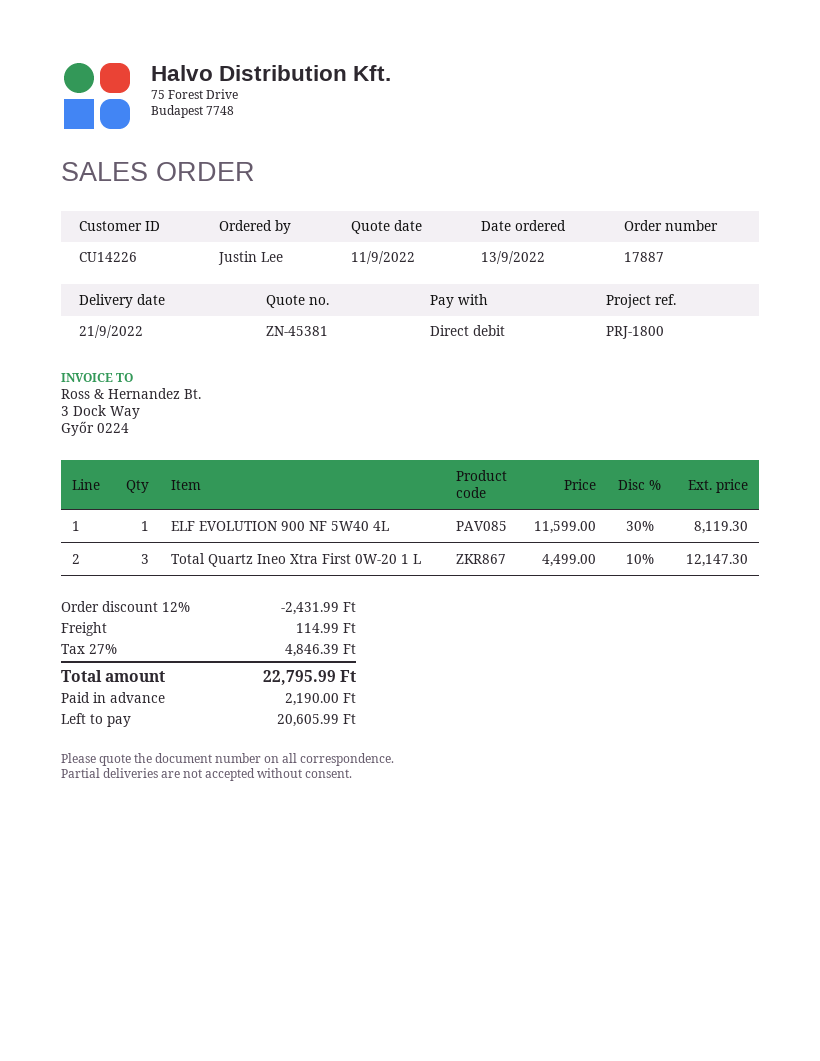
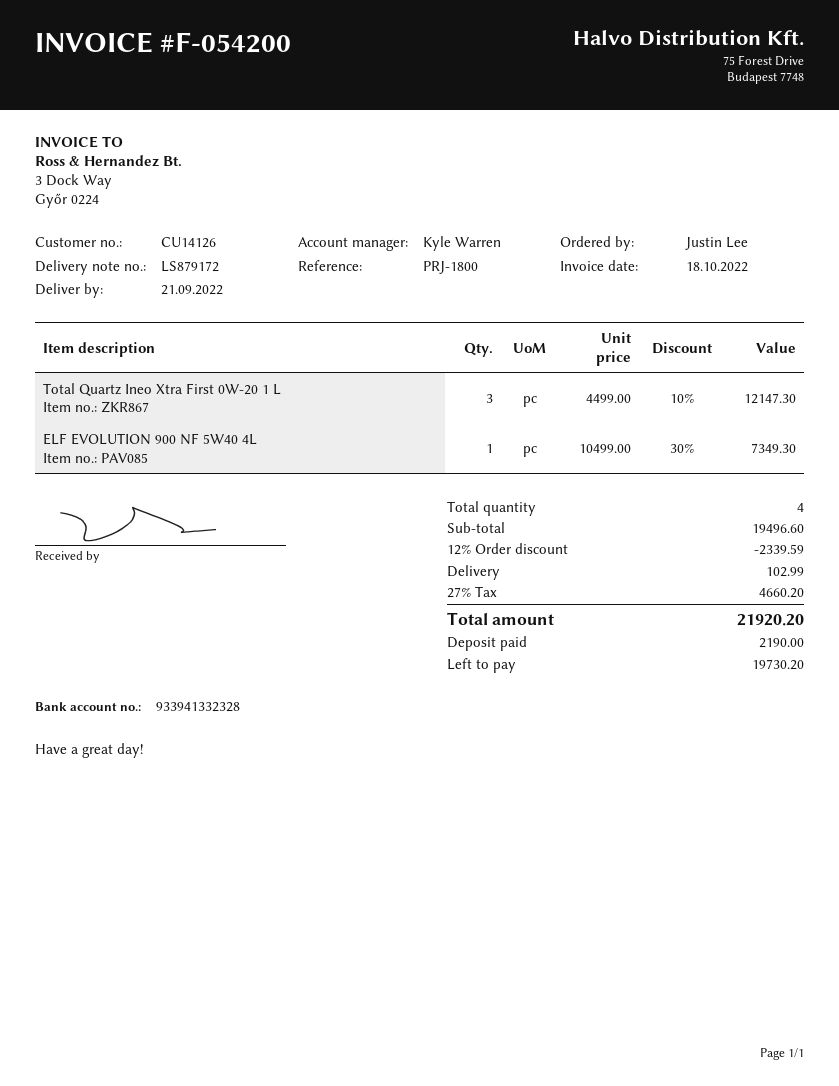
customer number: CU14226 -> CU14126
ELF EVOLUTION 900 NF 5W40 4L: 1 x 11599.00 - 30% = 8119.30 -> 1 x 10499.00 - 30% = 7349.30
discount: 12% = 2431.99 -> 12% = 2339.59
shipping: 114.99 -> 102.99
tax: 27% = 4846.39 -> 27% = 4660.20
total: 22795.99 -> 21920.20
balance: 20605.99 -> 19730.20

